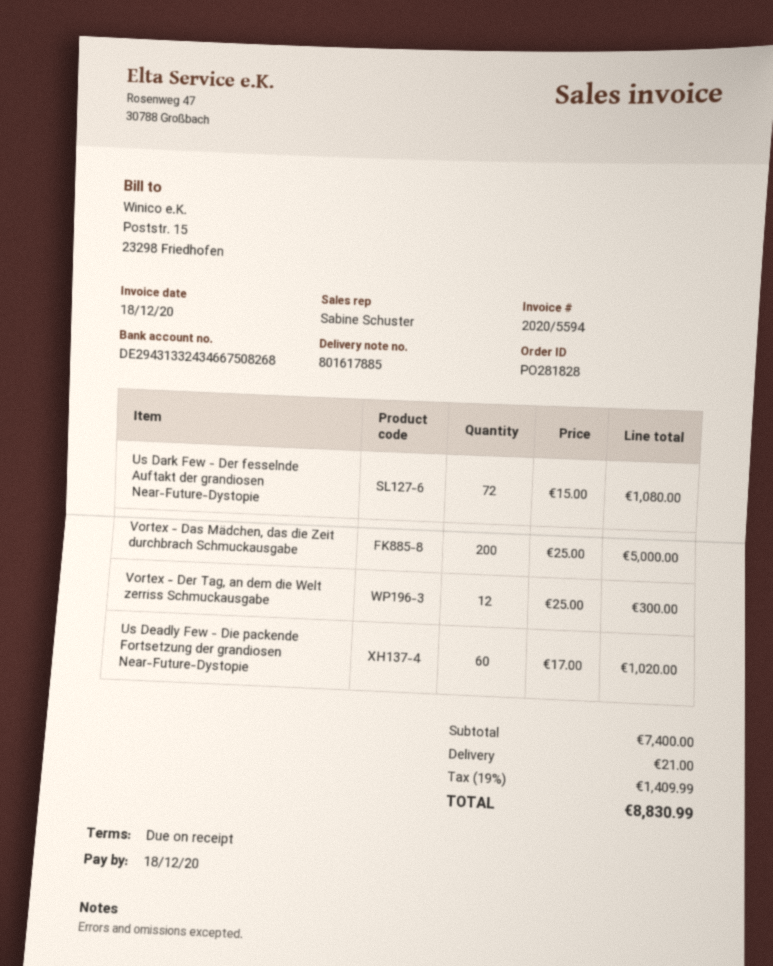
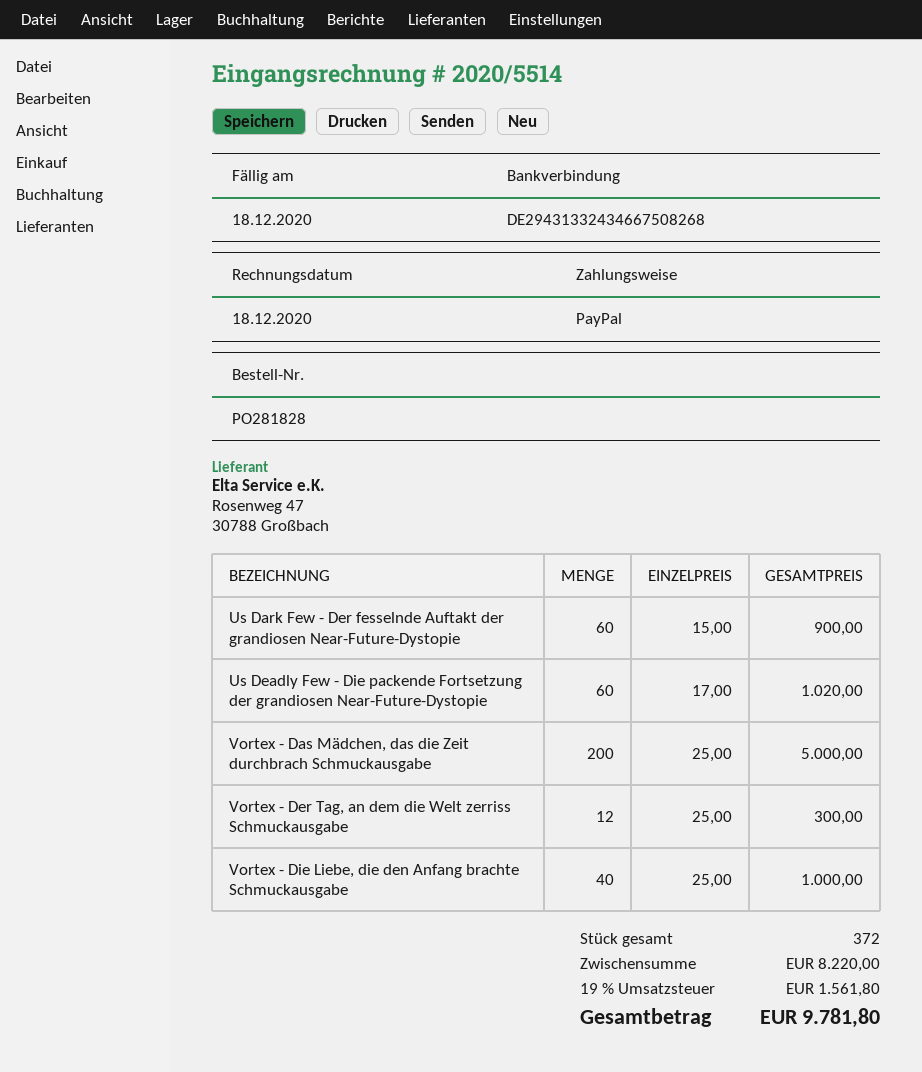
invoice number: 2020/5594 -> 2020/5514
Us Dark Few - Der fesselnde Auftakt der grandiosen Near-Future-Dystopie: 72 x 15.00 = 1080.00 -> 60 x 15.00 = 900.00
Vortex - Die Liebe, die den Anfang brachte Schmuckausgabe: none -> 40 x 25.00 = 1000.00
subtotal: 7400.00 -> 8220.00
shipping: 21.00 -> none
tax: 19% = 1409.99 -> 19% = 1561.80
total: 8830.99 -> 9781.80

